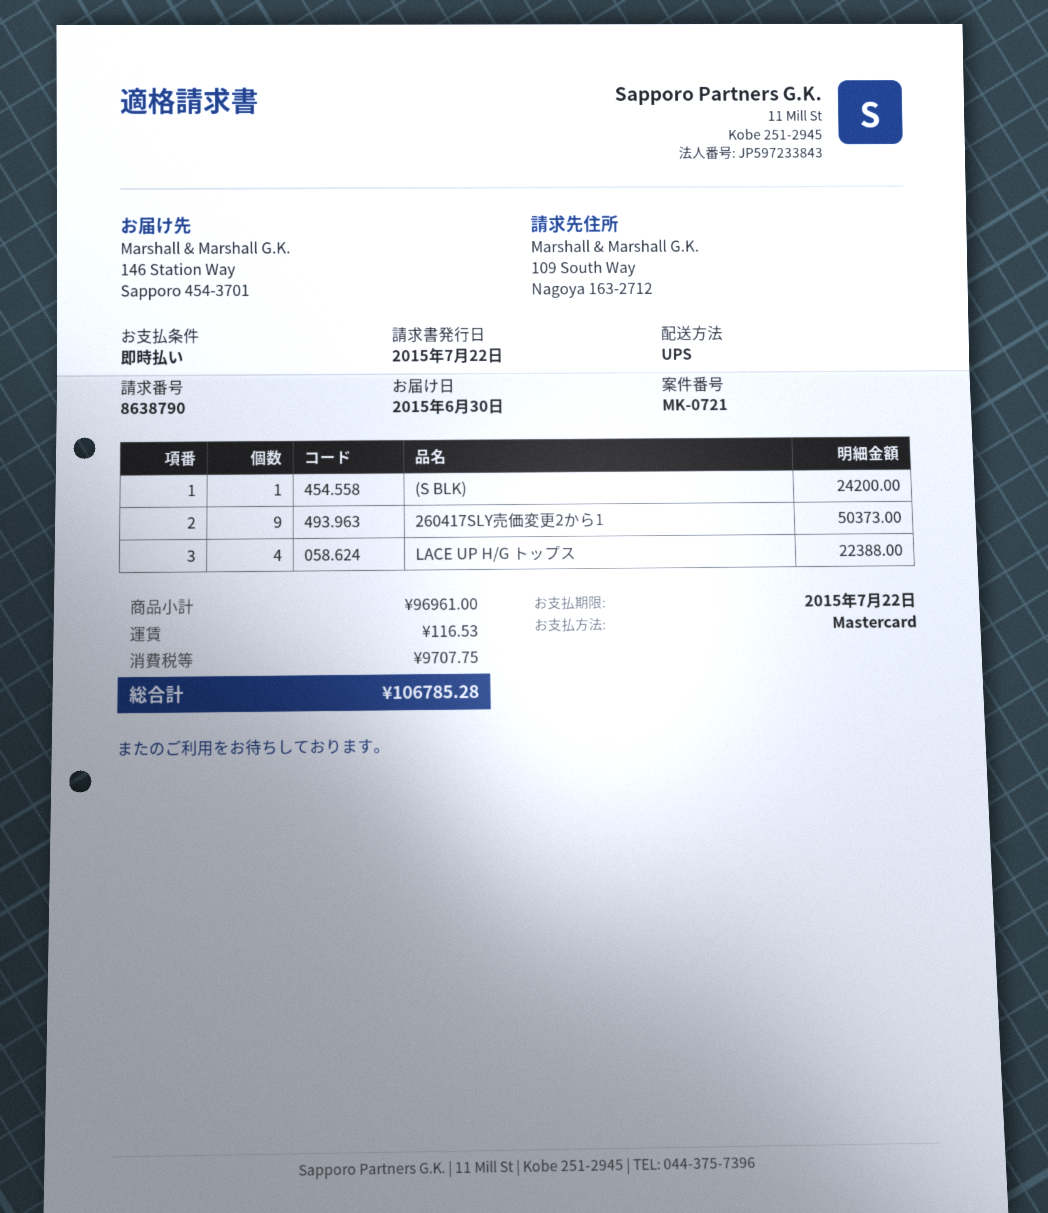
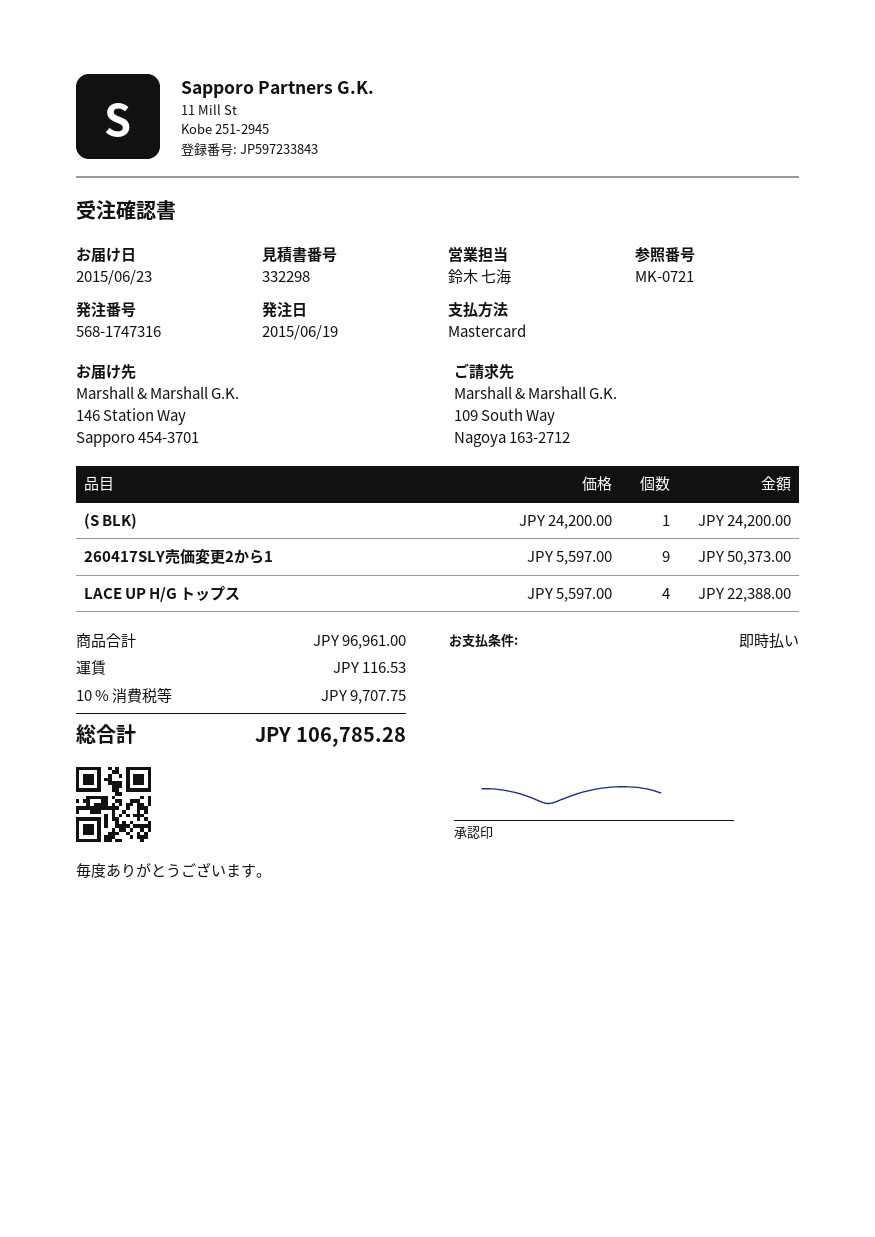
delivery date: 2015-06-30 -> 2015-06-23

